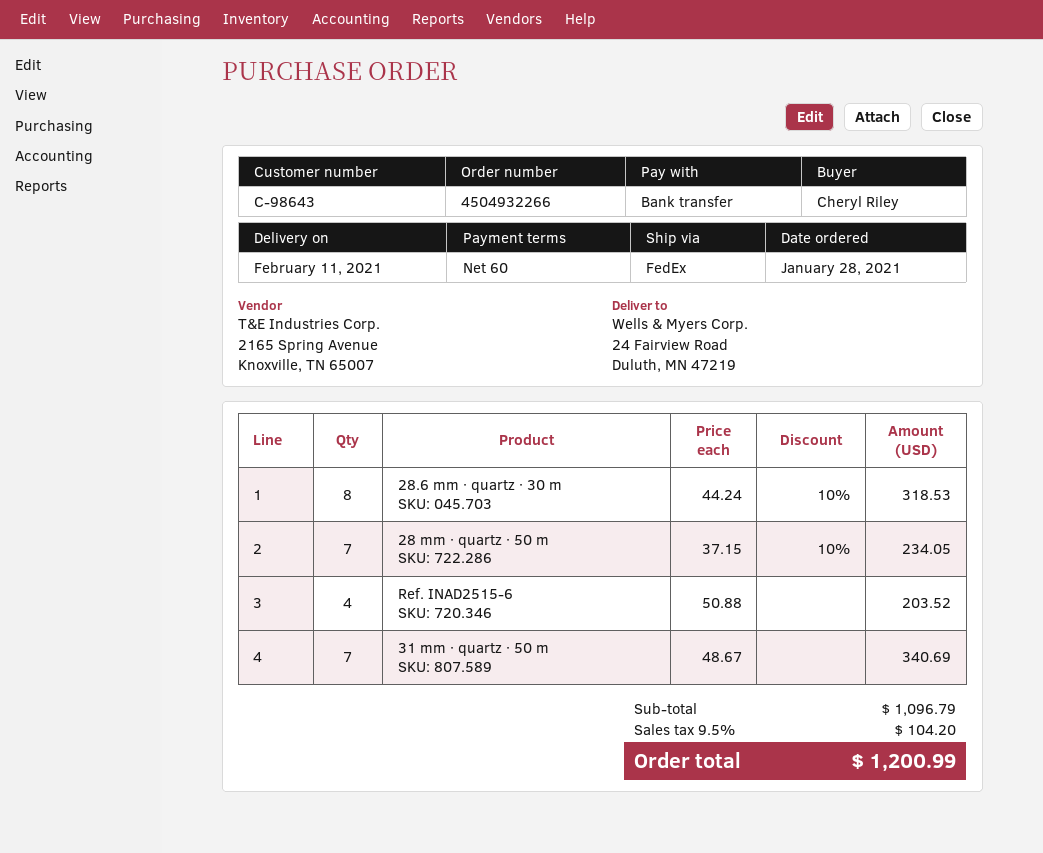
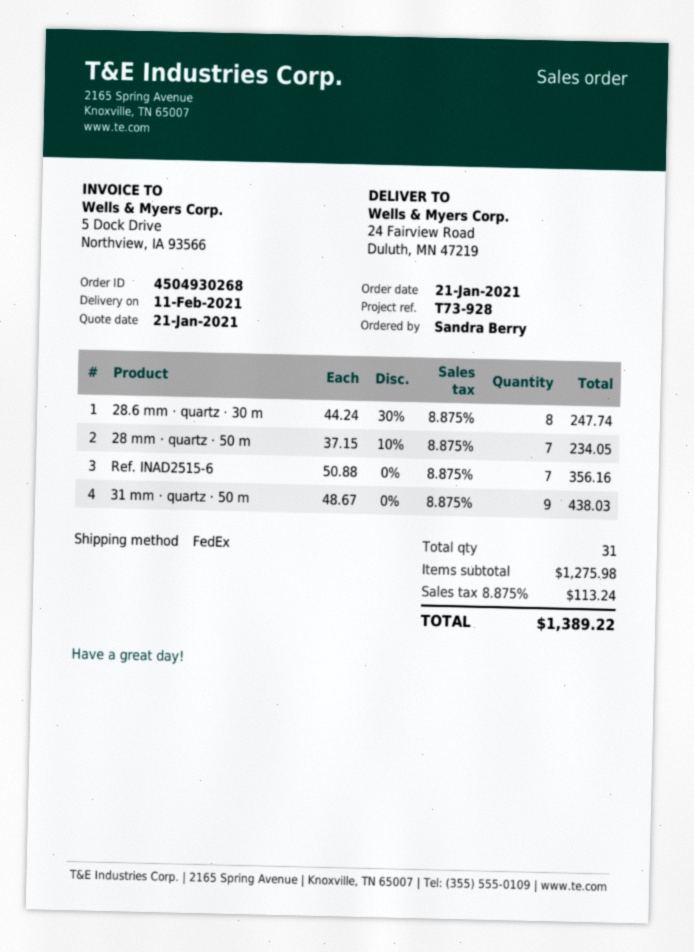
order number: 4504932266 -> 4504930268
order date: 2021-01-28 -> 2021-01-21
ordered by: Cheryl Riley -> Sandra Berry
28.6 mm · quartz · 30 m: 8 x 44.24 - 10% = 318.53 -> 8 x 44.24 - 30% = 247.74
Ref. INAD2515-6: 4 x 50.88 = 203.52 -> 7 x 50.88 = 356.16
31 mm · quartz · 50 m: 7 x 48.67 = 340.69 -> 9 x 48.67 = 438.03
subtotal: 1096.79 -> 1275.98
tax: 9.5% = 104.20 -> 8.875% = 113.24
total: 1200.99 -> 1389.22

